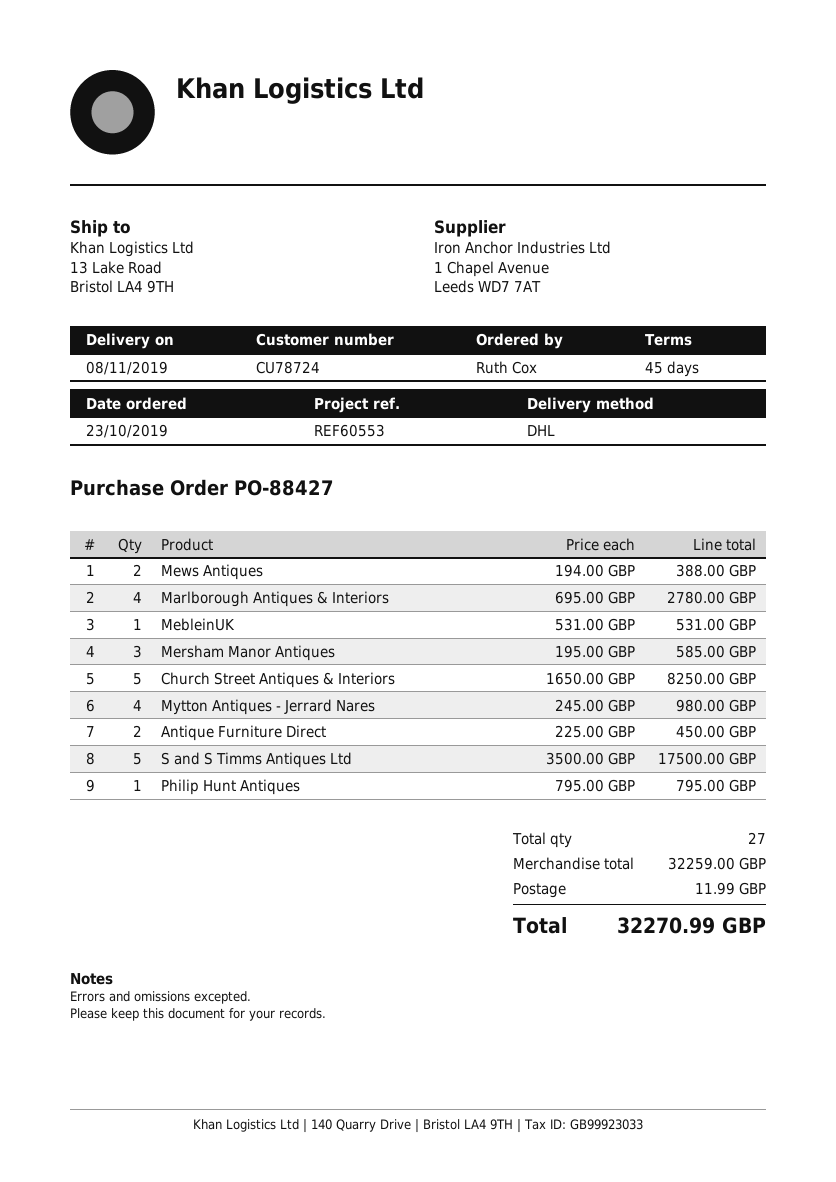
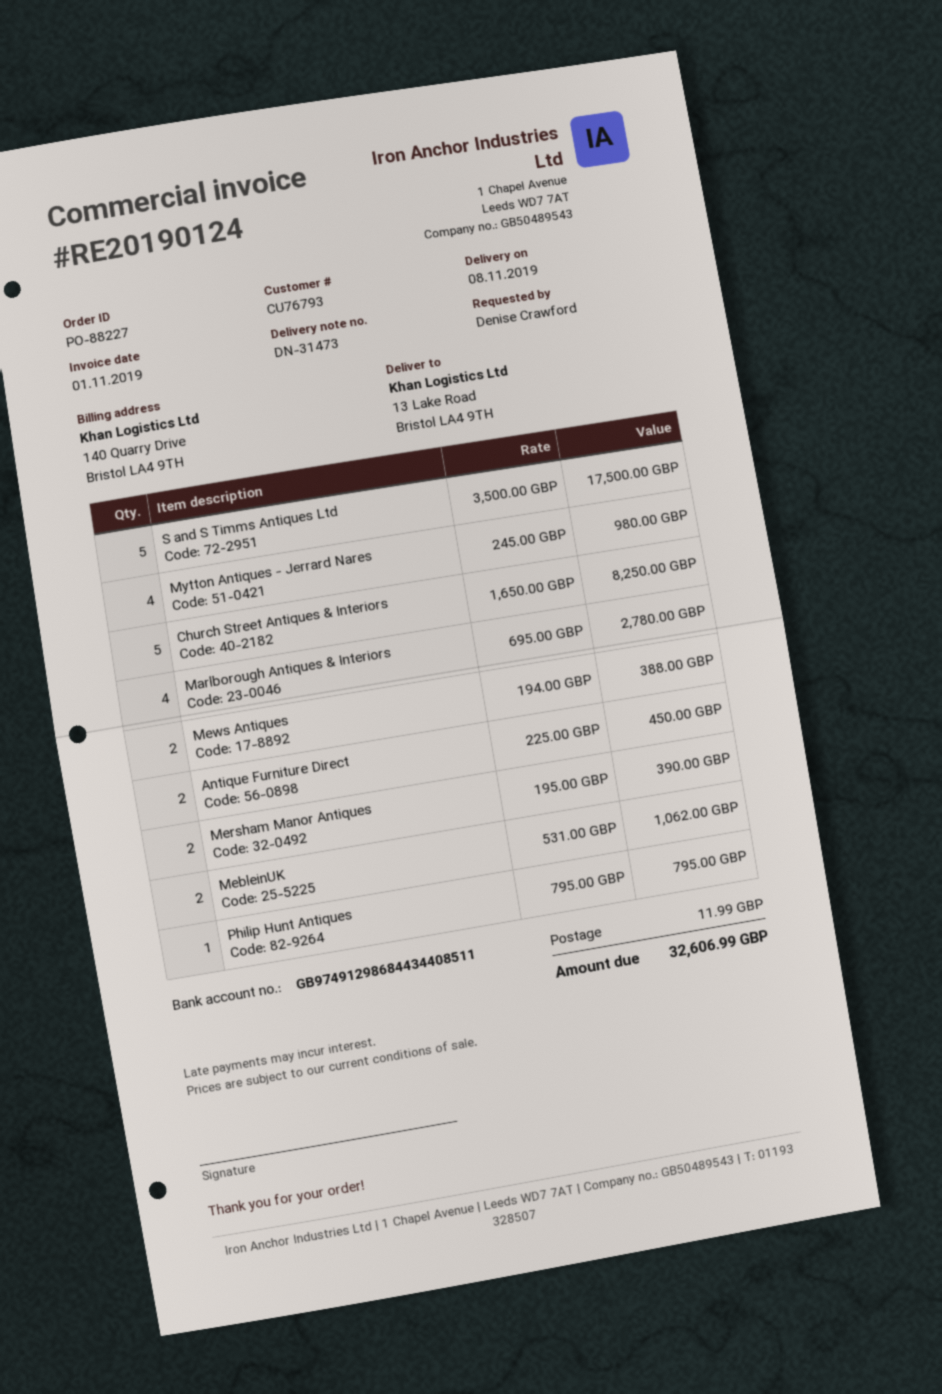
order number: PO-88427 -> PO-88227
customer number: CU78724 -> CU76793
ordered by: Ruth Cox -> Denise Crawford
MebleinUK: 1 x 531.00 = 531.00 -> 2 x 531.00 = 1062.00
Mersham Manor Antiques: 3 x 195.00 = 585.00 -> 2 x 195.00 = 390.00
total: 32270.99 -> 32606.99

